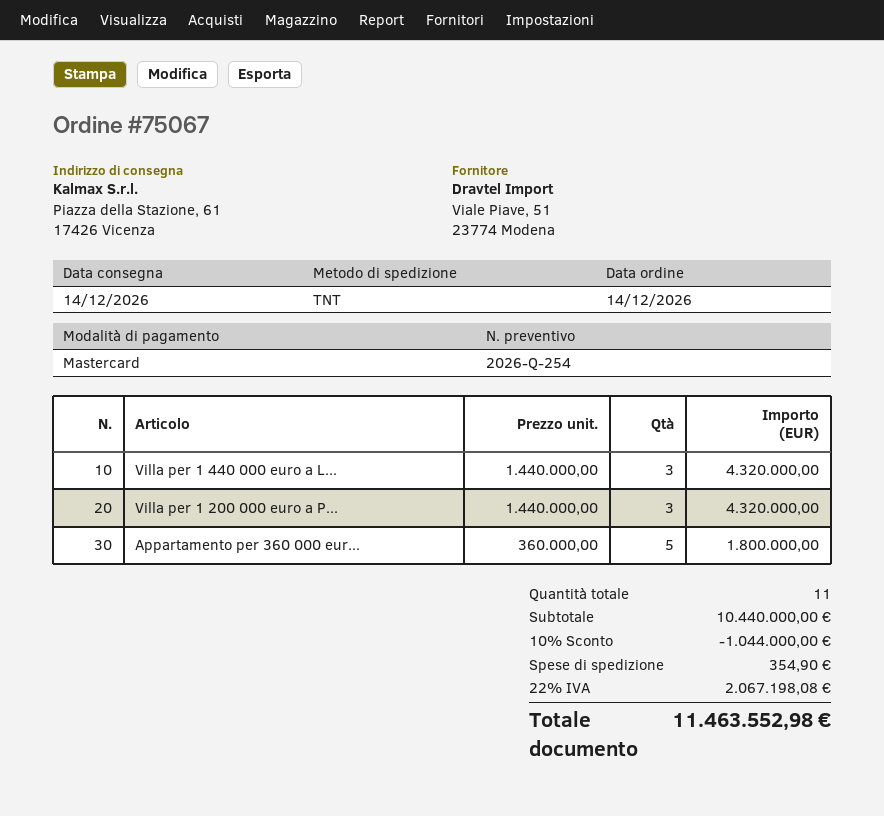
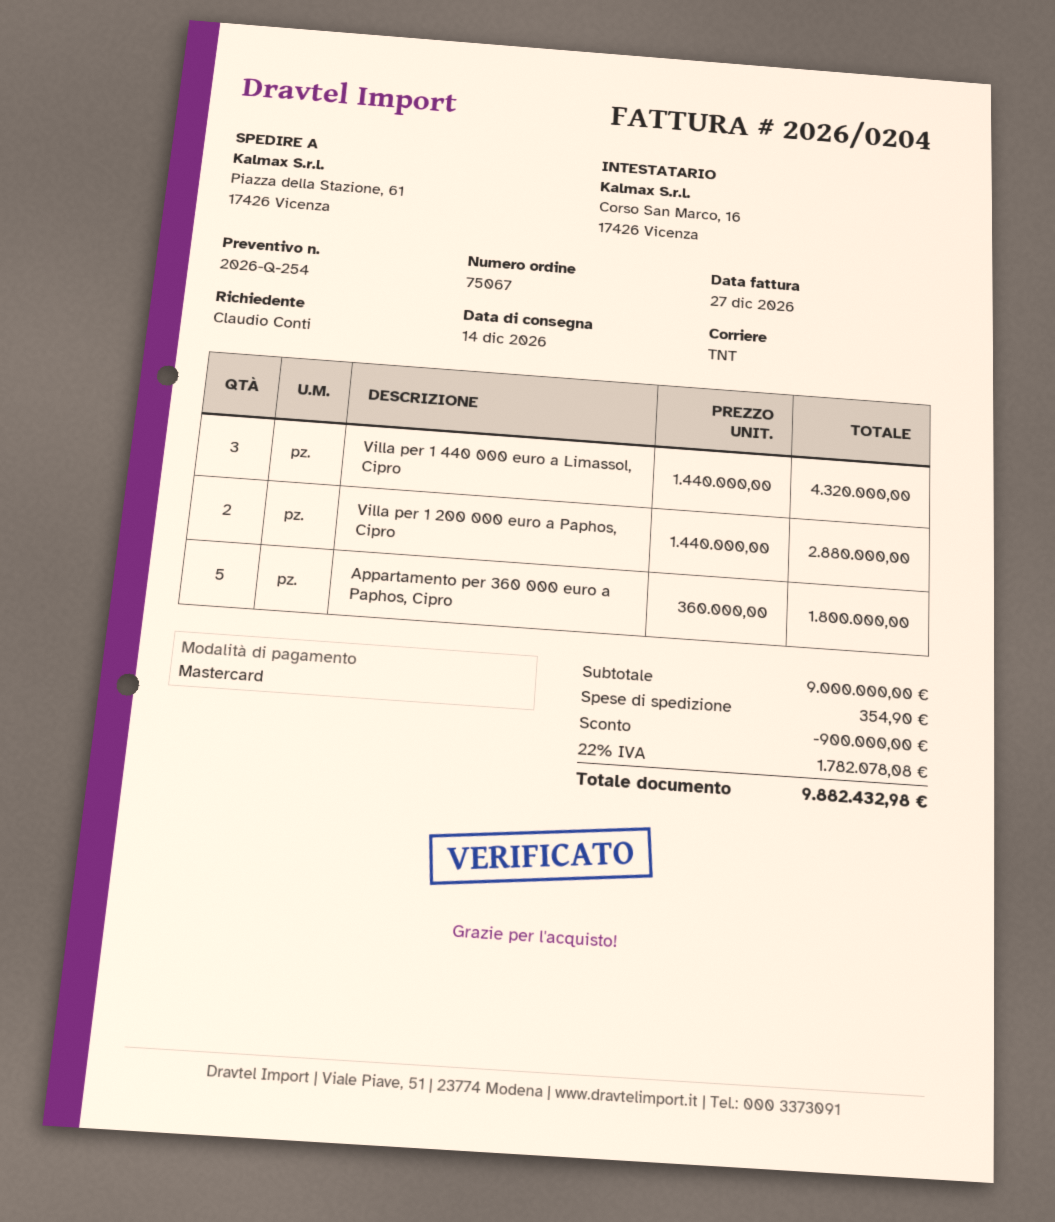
Villa per 1 200 000 euro a P...: 3 x 1440000.00 = 4320000.00 -> 2 x 1440000.00 = 2880000.00
subtotal: 10440000.00 -> 9000000.00
discount: 1044000.00 -> 900000.00
tax: 22% = 2067198.08 -> 22% = 1782078.08
total: 11463552.98 -> 9882432.98

